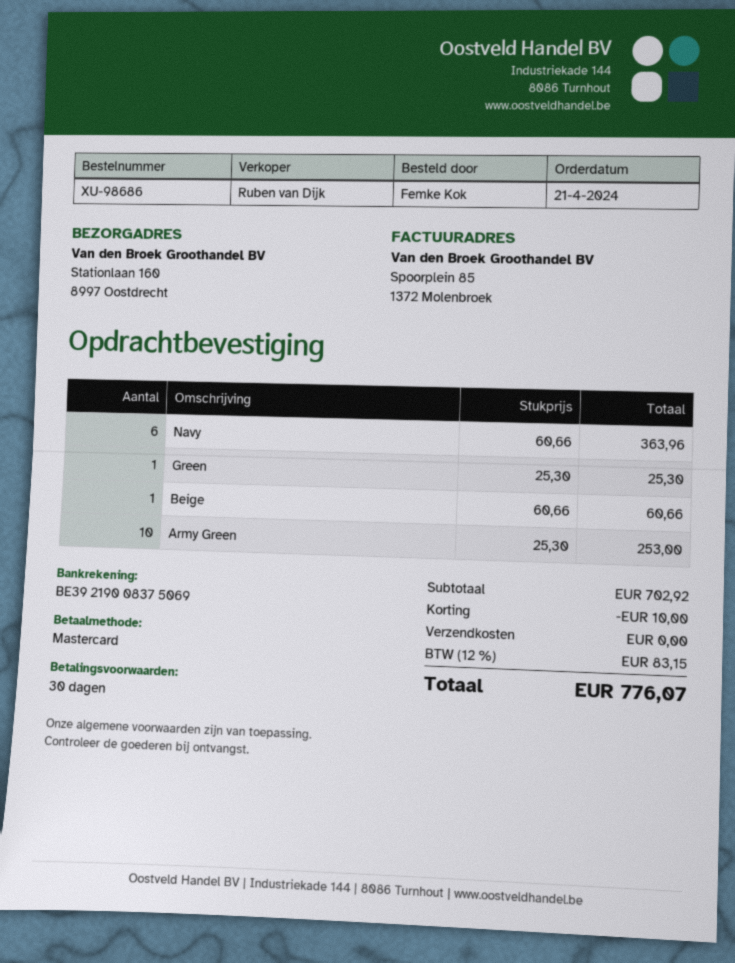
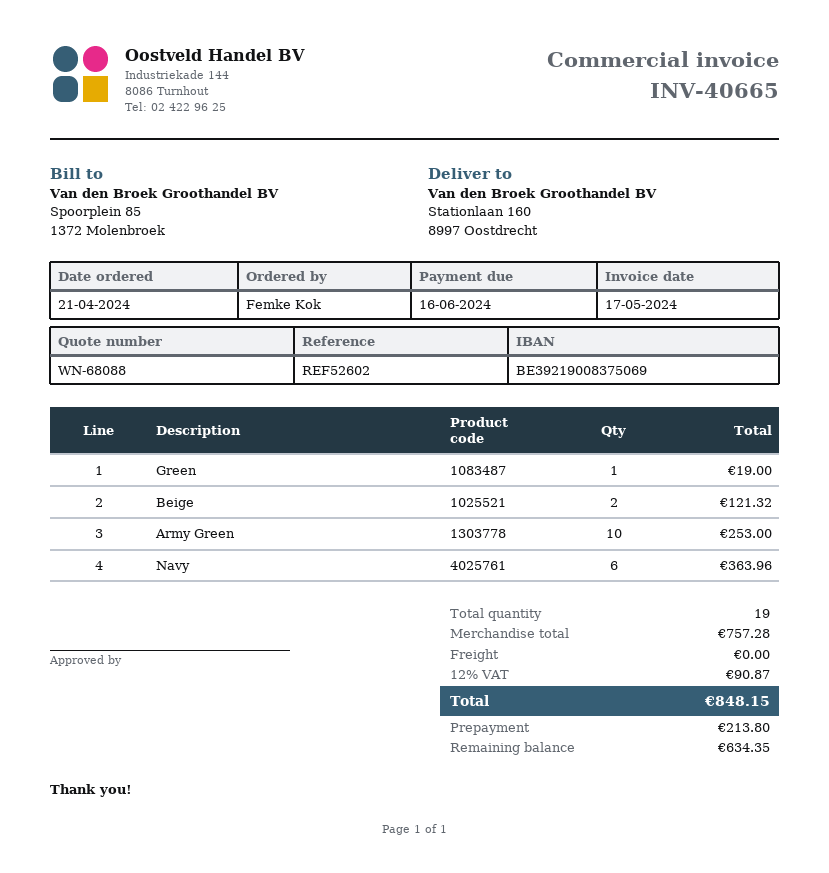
Green: 1 for 25.30 -> 1 for 19.00
Beige: 1 for 60.66 -> 2 for 121.32
subtotal: 702.92 -> 757.28
discount: 10.00 -> none
tax: 12% = 83.15 -> 12% = 90.87
total: 776.07 -> 848.15

